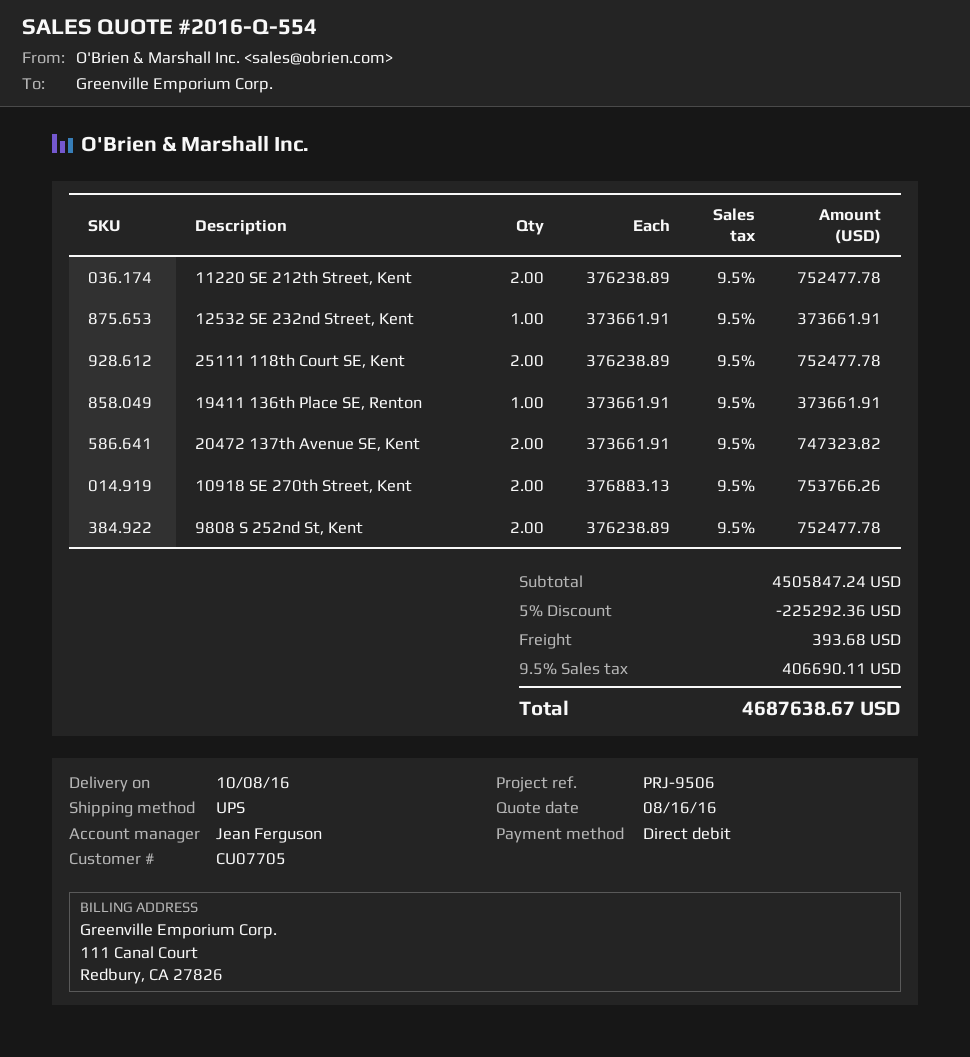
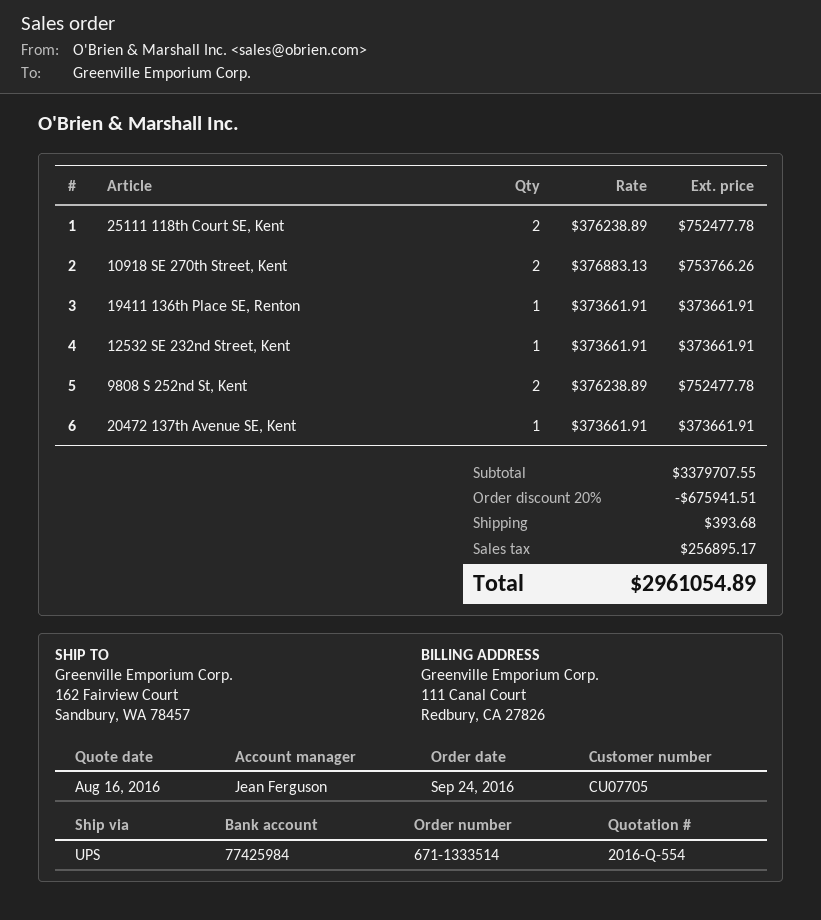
11220 SE 212th Street, Kent: 2 x 376238.89 = 752477.78 -> none
20472 137th Avenue SE, Kent: 2 x 373661.91 = 747323.82 -> 1 x 373661.91 = 373661.91
subtotal: 4505847.24 -> 3379707.55
discount: 5% = 225292.36 -> 20% = 675941.51
tax: 406690.11 -> 256895.17
total: 4687638.67 -> 2961054.89

